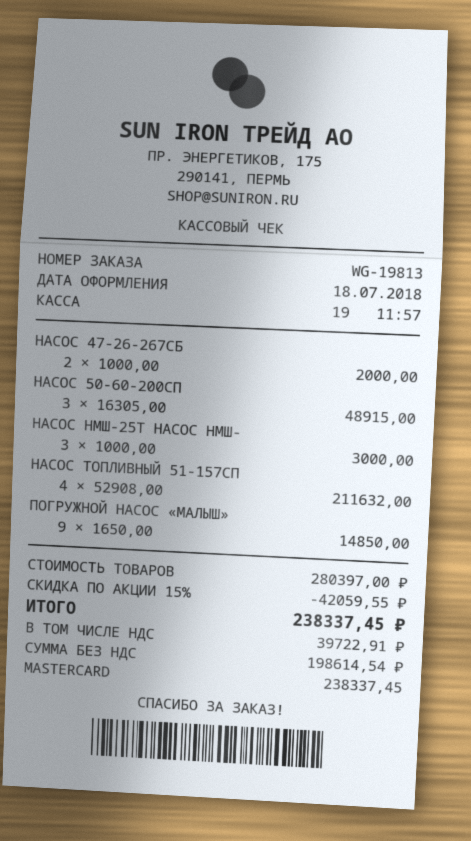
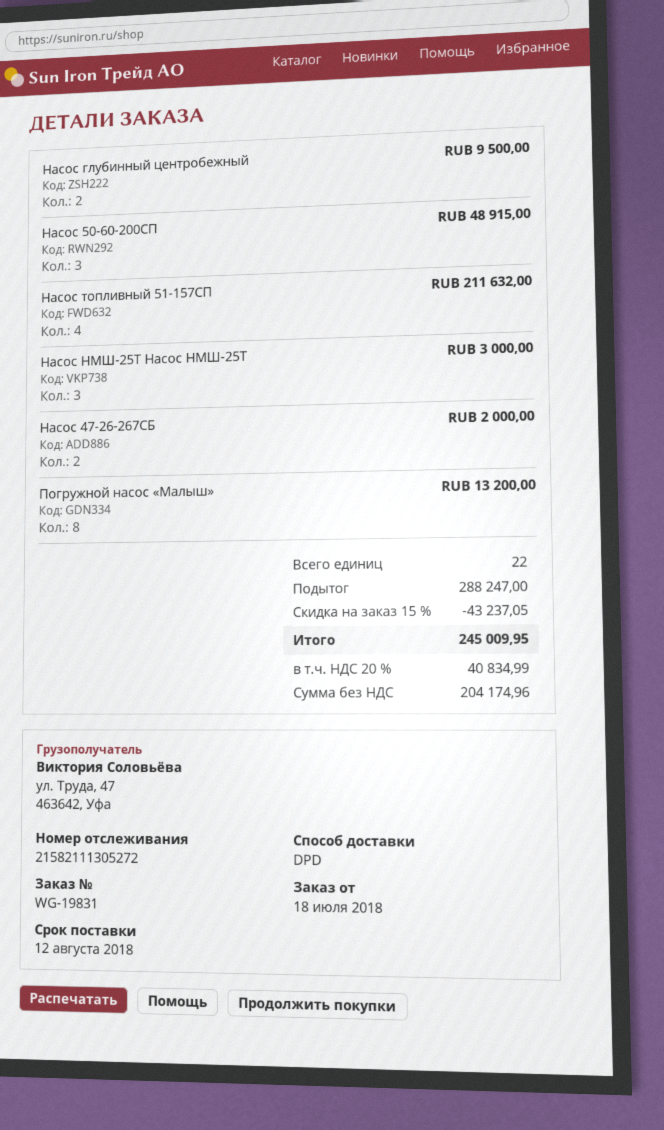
order number: WG-19813 -> WG-19831
ПОГРУЖНОЙ НАСОС «МАЛЫШ»: 9 for 14850.00 -> 8 for 13200.00
Насос глубинный центробежный: none -> 2 for 9500.00
subtotal: 280397.00 -> 288247.00
discount: 15% = 42059.55 -> 15% = 43237.05
net: 198614.54 -> 204174.96
tax: 39722.91 -> 40834.99
total: 238337.45 -> 245009.95

